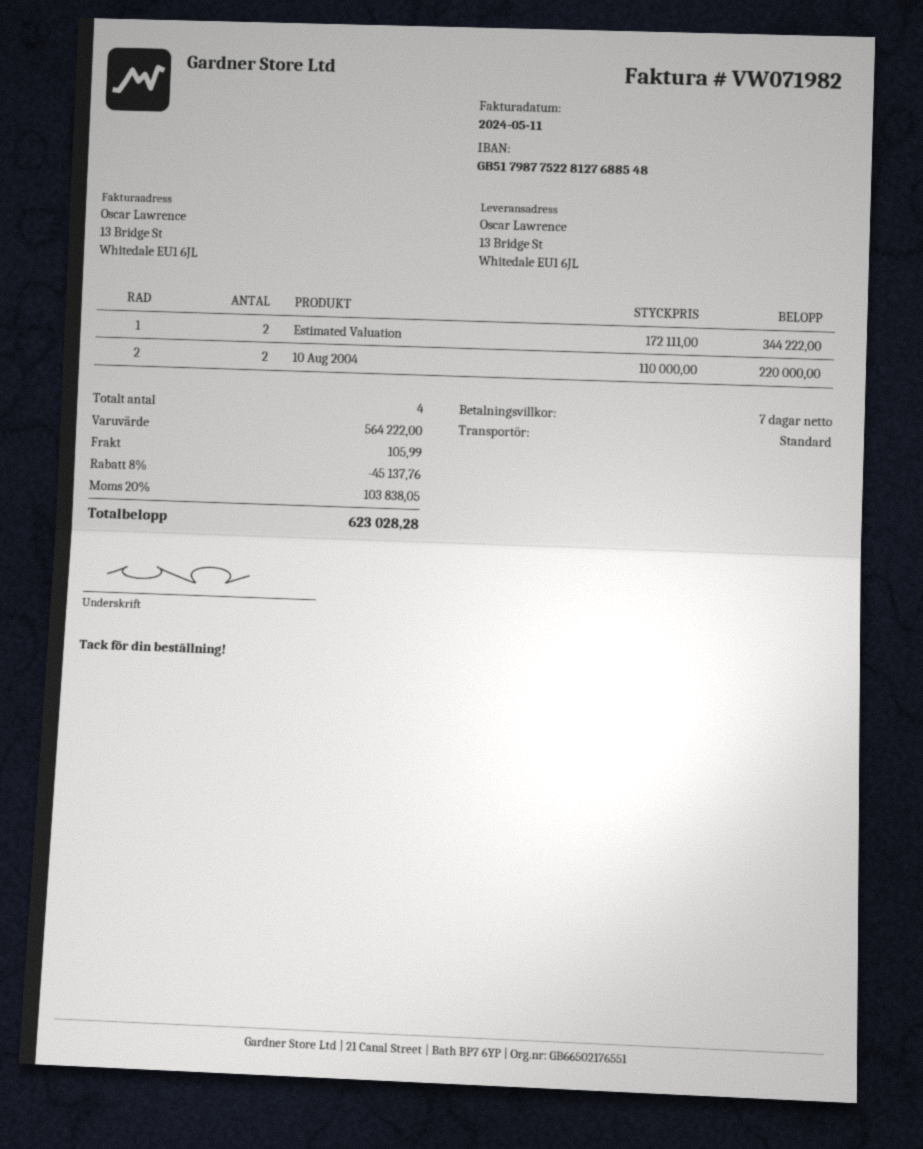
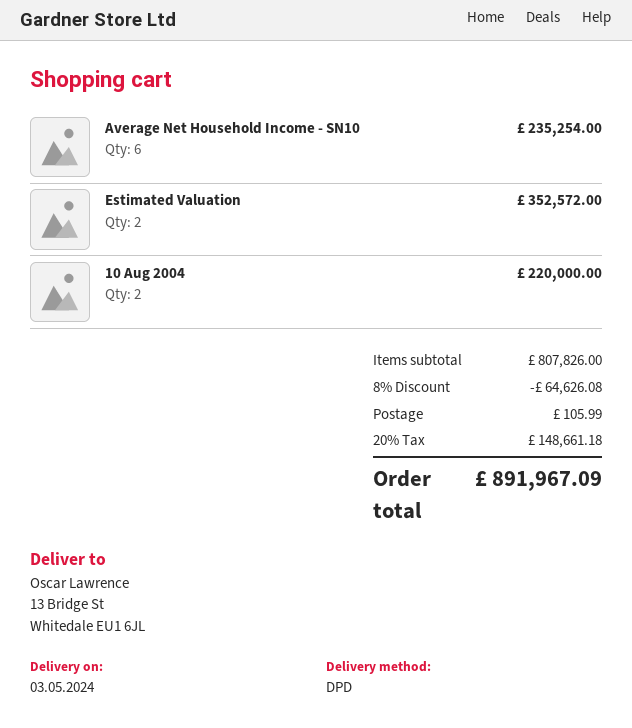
shipping method: standard -> DPD
Estimated Valuation: 2 for 344222.00 -> 2 for 352572.00
Average Net Household Income - SN10: none -> 6 for 235254.00
subtotal: 564222.00 -> 807826.00
discount: 8% = 45137.76 -> 8% = 64626.08
tax: 20% = 103838.05 -> 20% = 148661.18
total: 623028.28 -> 891967.09

